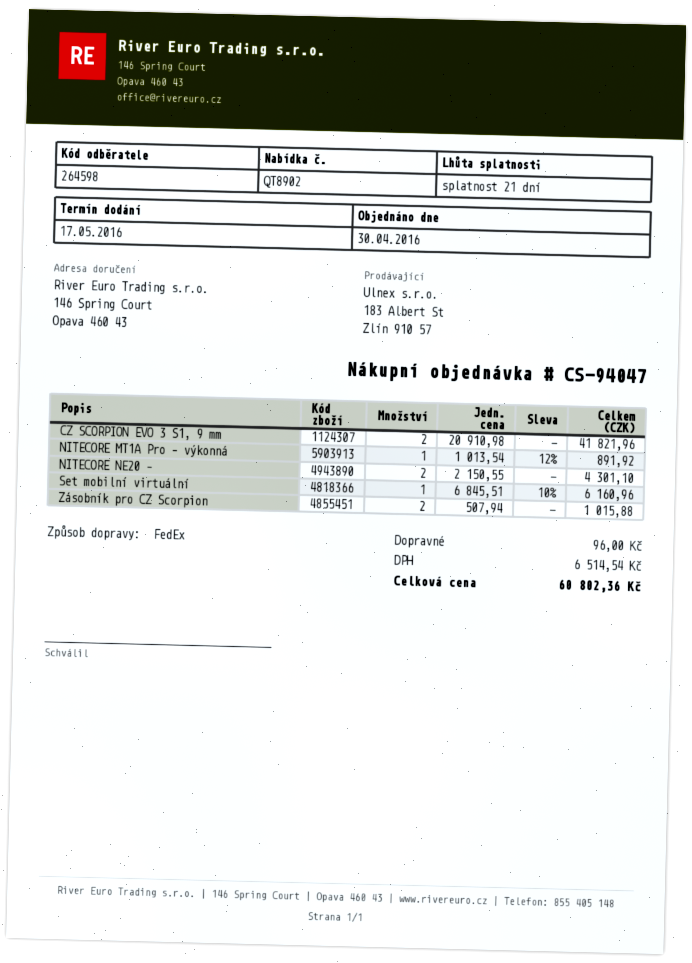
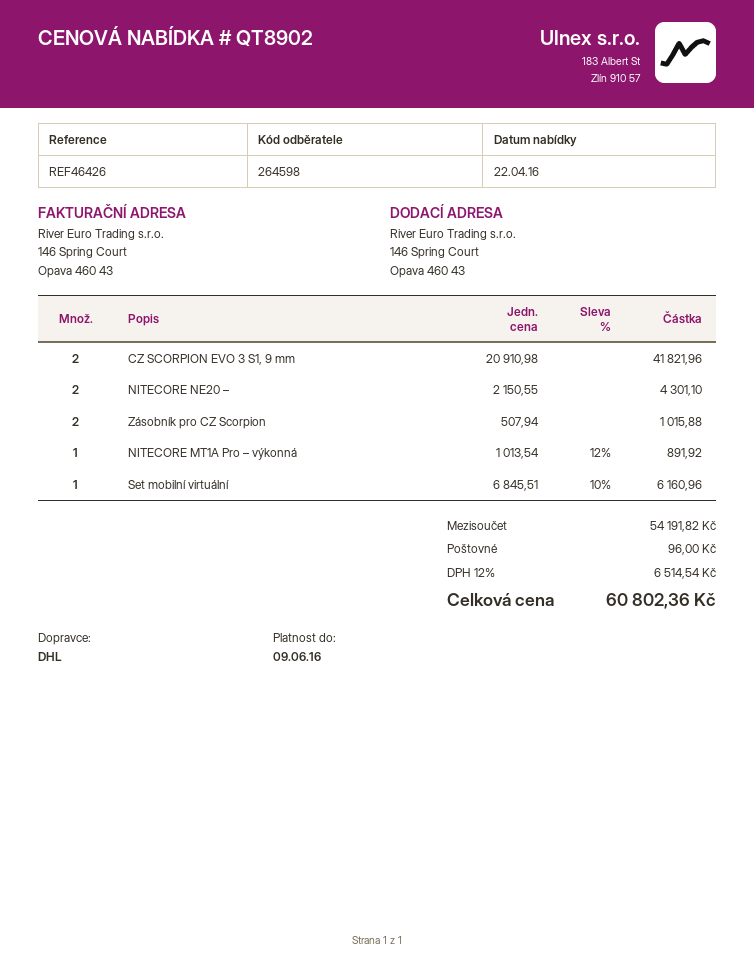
shipping method: FedEx -> DHL

